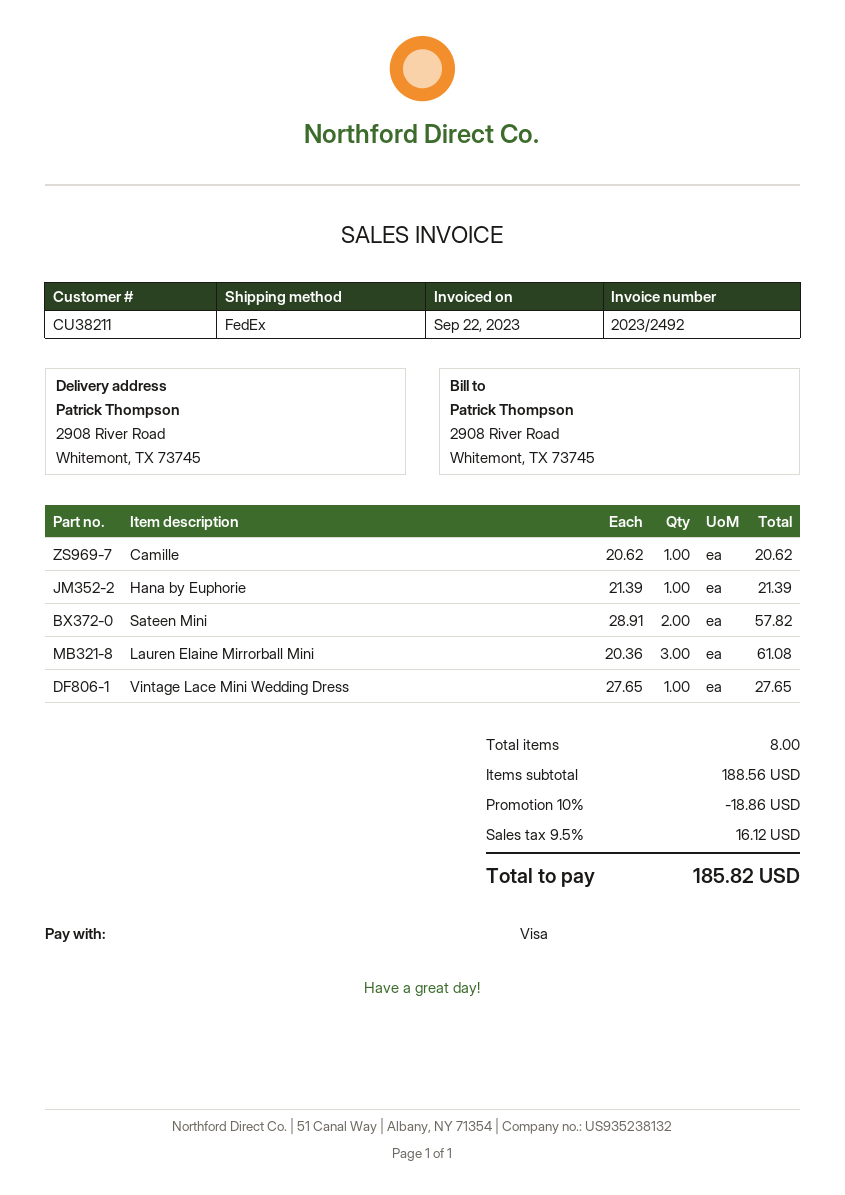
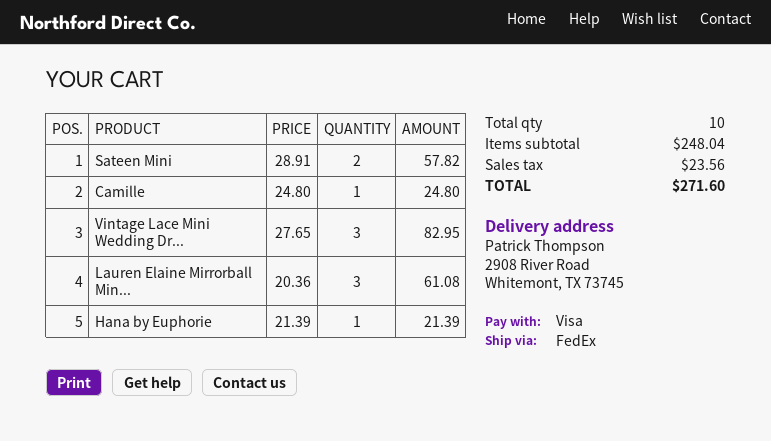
Camille: 1 x 20.62 = 20.62 -> 1 x 24.80 = 24.80
Vintage Lace Mini Wedding Dress: 1 x 27.65 = 27.65 -> 3 x 27.65 = 82.95
total quantity: 8 -> 10
subtotal: 188.56 -> 248.04
discount: 10% = 18.86 -> none
tax: 16.12 -> 23.56
total: 185.82 -> 271.60

